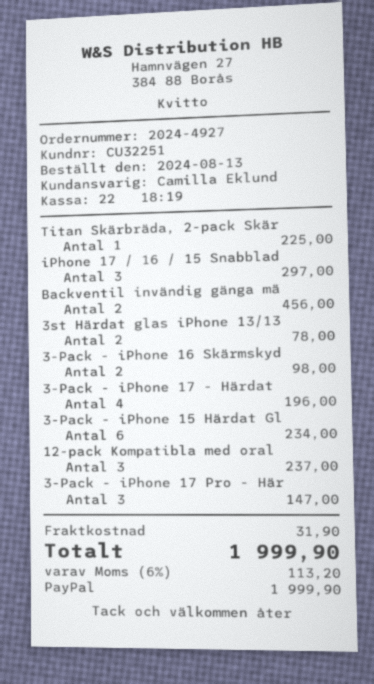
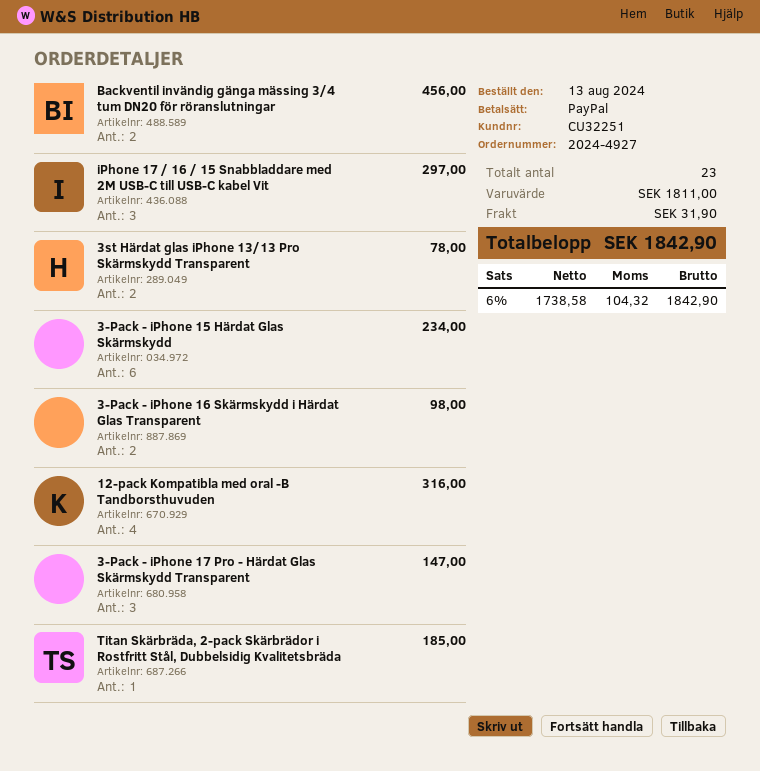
Titan Skärbräda, 2-pack Skär: 1 for 225.00 -> 1 for 185.00
3-Pack - iPhone 17 - Härdat: 4 for 196.00 -> none
12-pack Kompatibla med oral: 3 for 237.00 -> 4 for 316.00
tax: 6% = 113.20 -> 6% = 104.32
total: 1999.90 -> 1842.90

